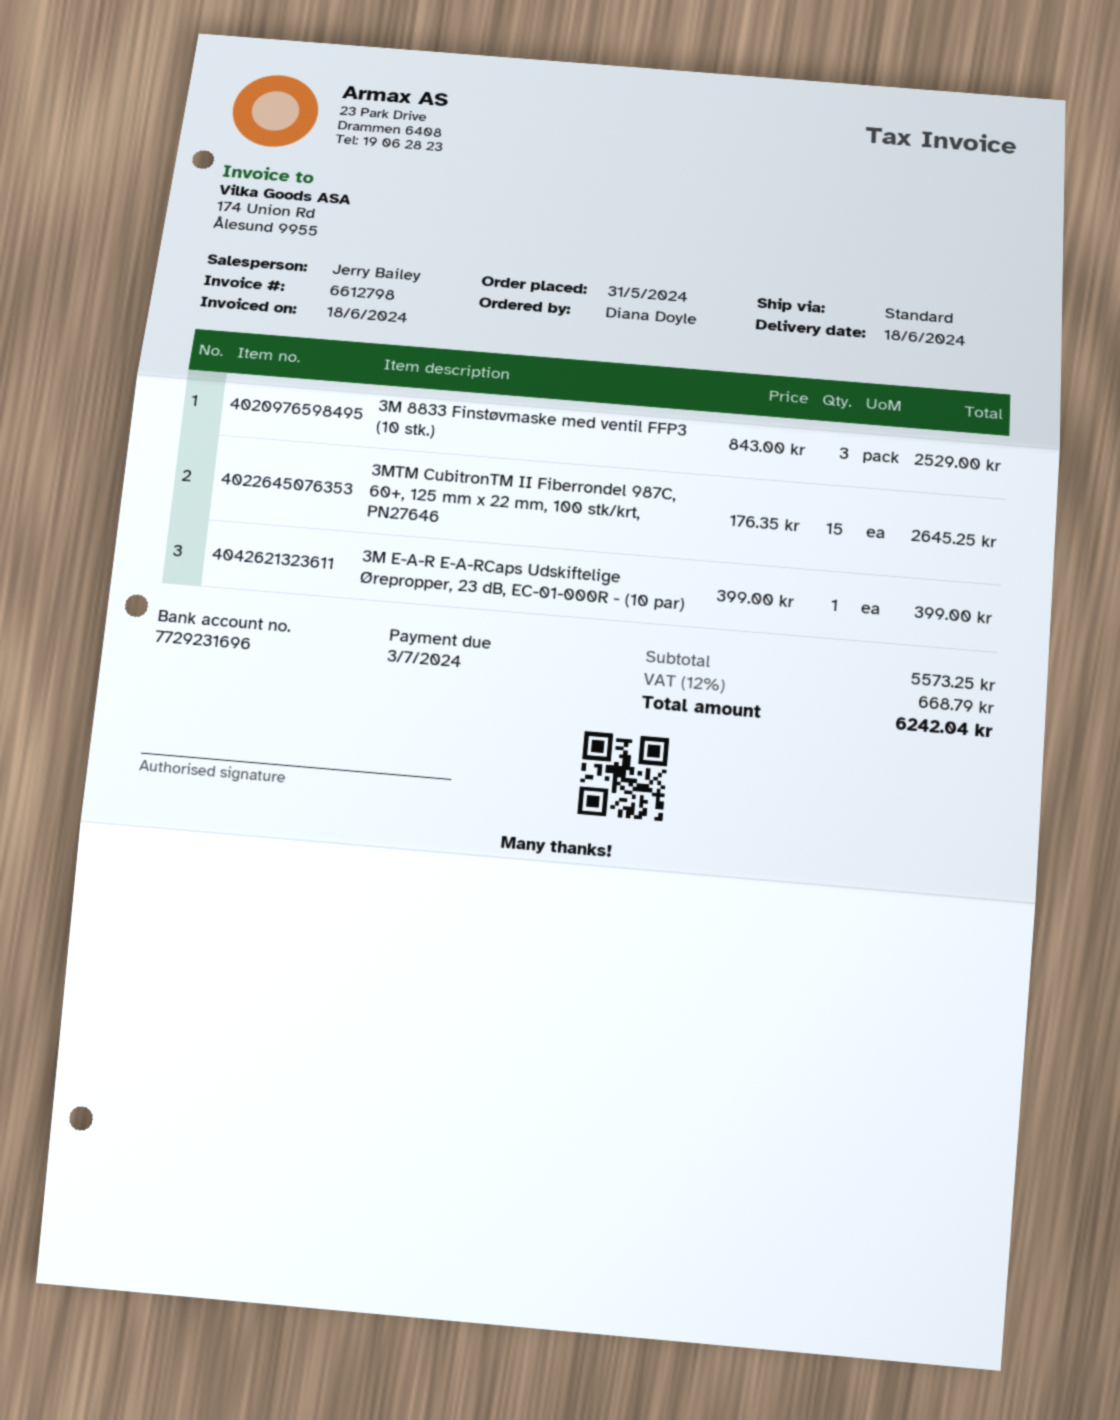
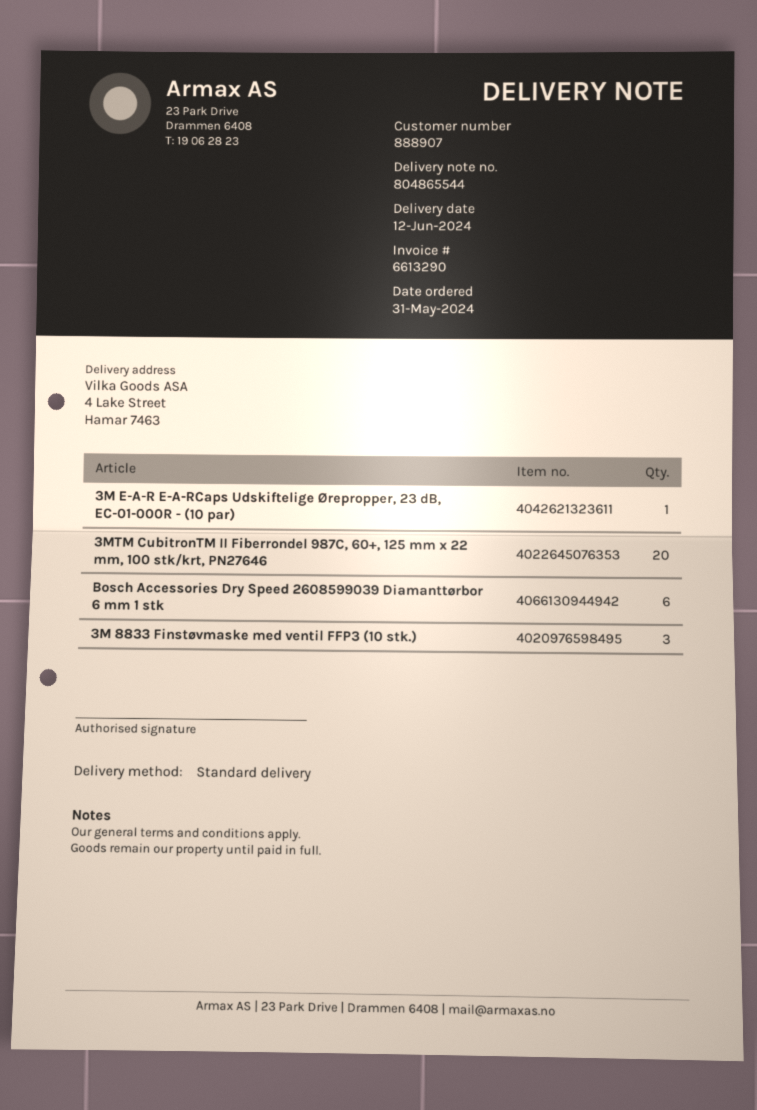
delivery date: 2024-06-18 -> 2024-06-12
invoice number: 6612798 -> 6613290
3MTM CubitronTM II Fiberrondel 987C, 60+, 125 mm x 22 mm, 100 stk/krt, PN27646: 15 -> 20
Bosch Accessories Dry Speed 2608599039 Diamanttørbor 6 mm 1 stk: none -> 6

